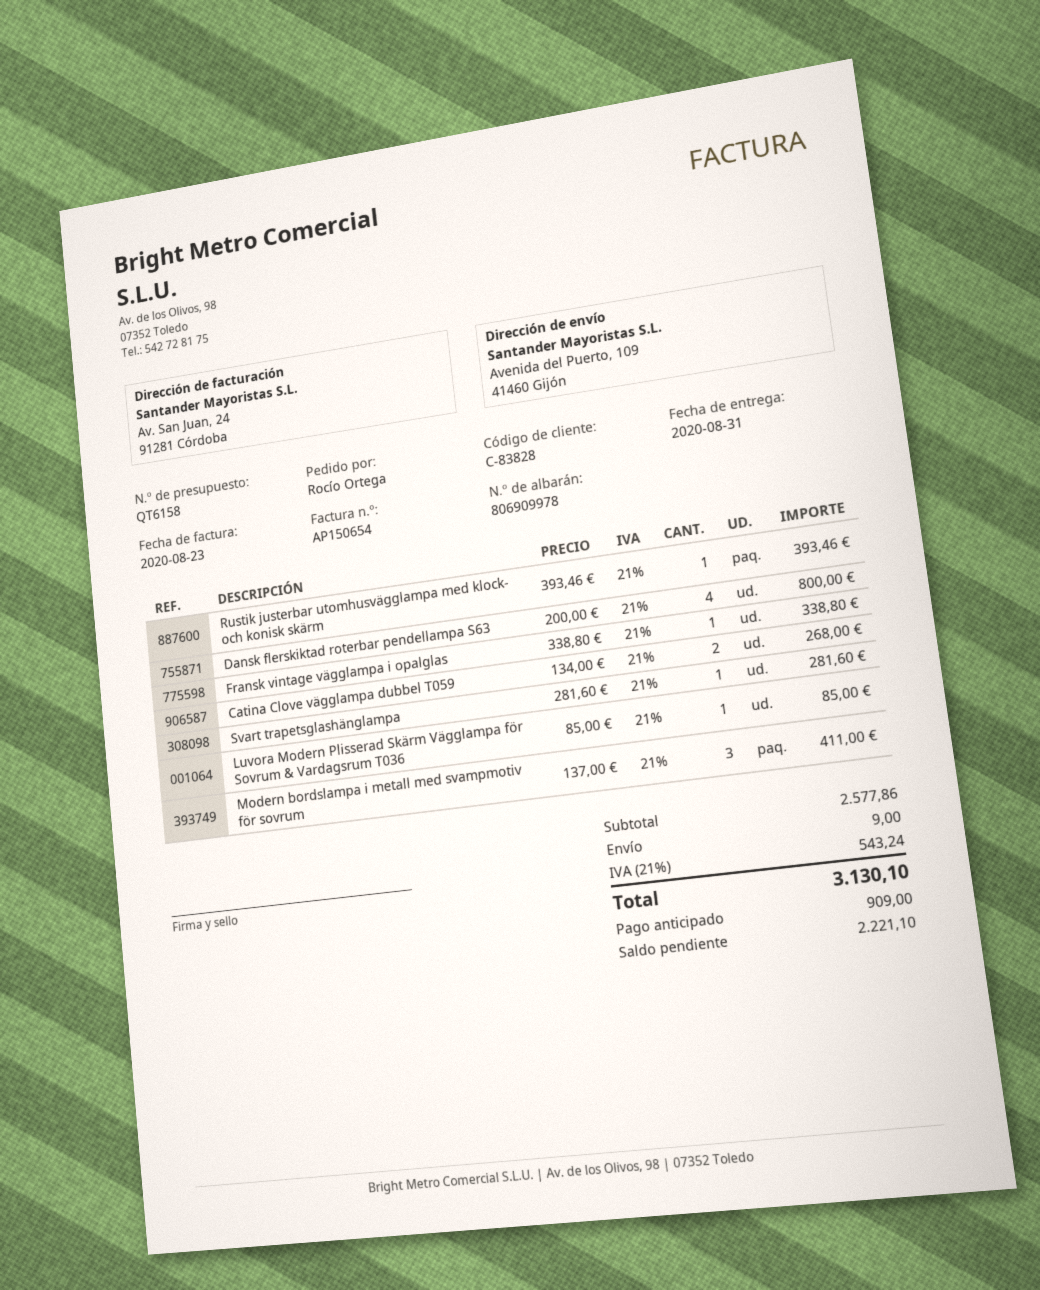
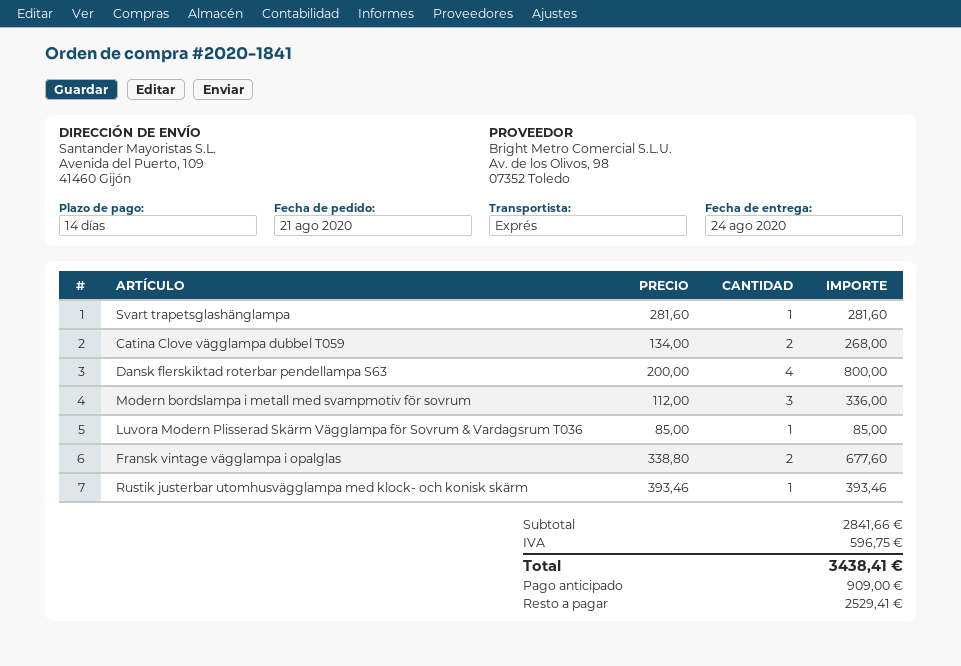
delivery date: 2020-08-31 -> 2020-08-24
Fransk vintage vägglampa i opalglas: 1 x 338.80 = 338.80 -> 2 x 338.80 = 677.60
Modern bordslampa i metall med svampmotiv för sovrum: 3 x 137.00 = 411.00 -> 3 x 112.00 = 336.00
subtotal: 2577.86 -> 2841.66
shipping: 9.00 -> none
tax: 543.24 -> 596.75
total: 3130.10 -> 3438.41
balance: 2221.10 -> 2529.41

